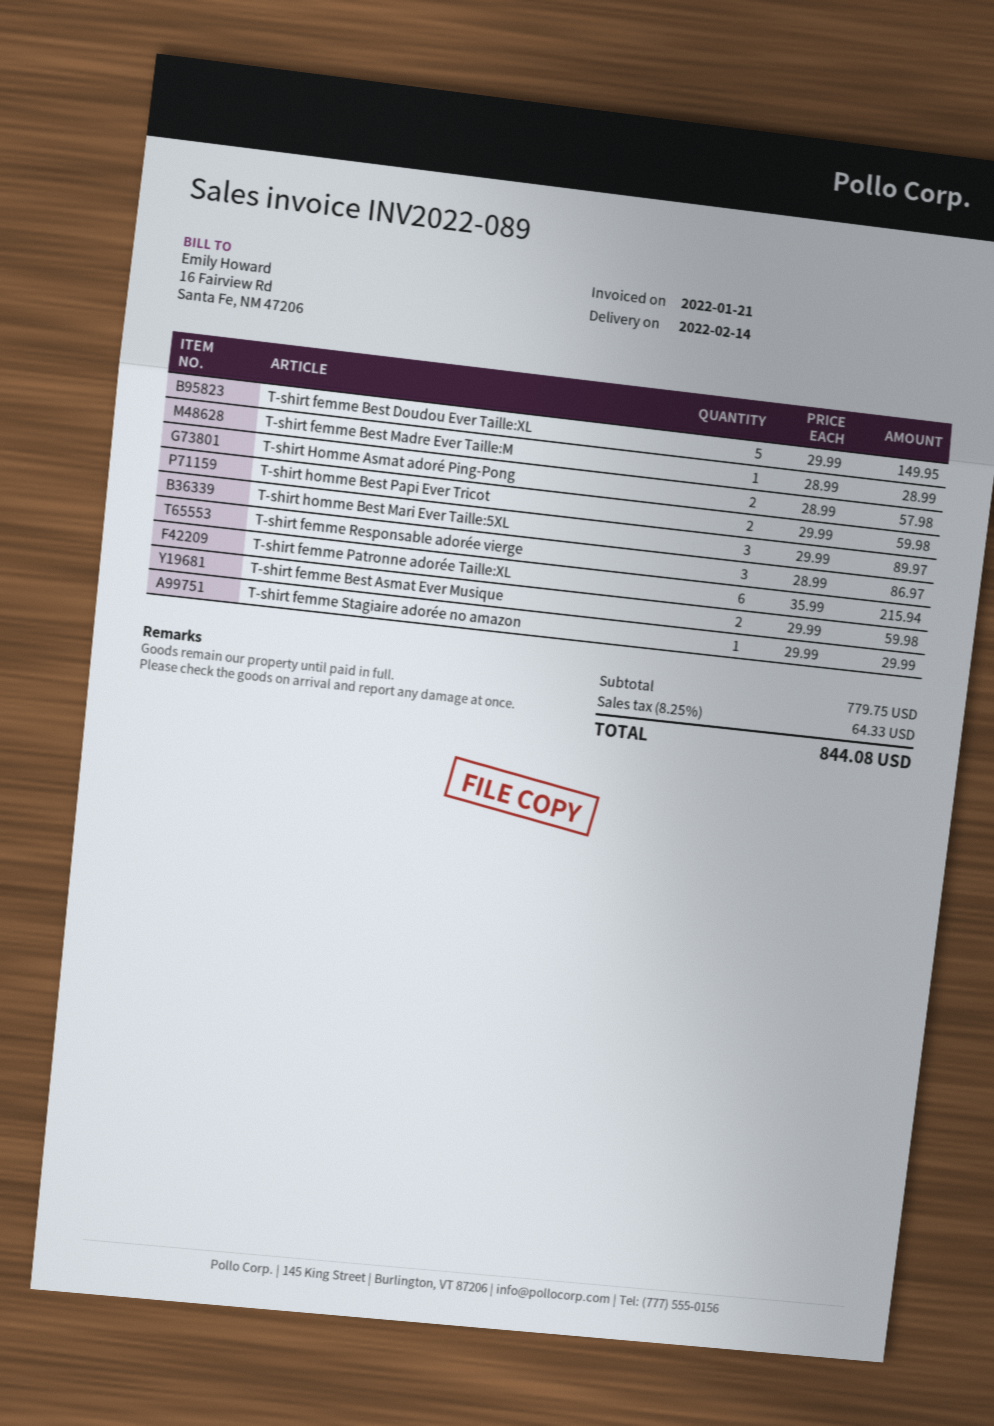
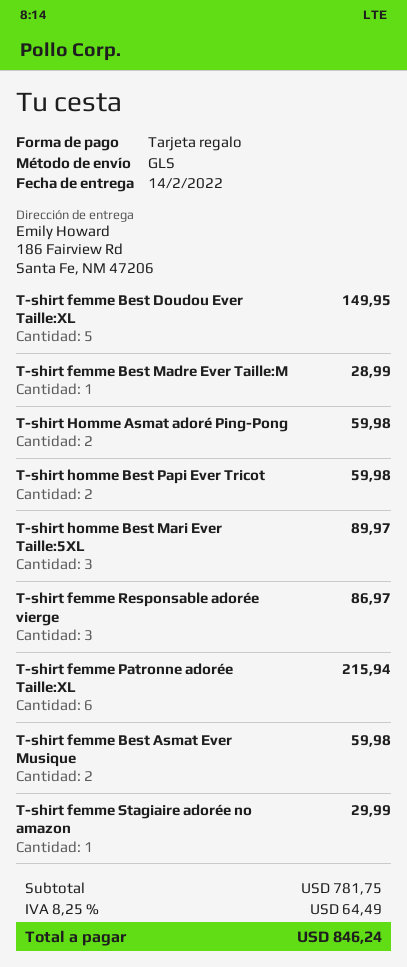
T-shirt Homme Asmat adoré Ping-Pong: 2 for 57.98 -> 2 for 59.98
subtotal: 779.75 -> 781.75
tax: 8.25% = 64.33 -> 8.25% = 64.49
total: 844.08 -> 846.24

